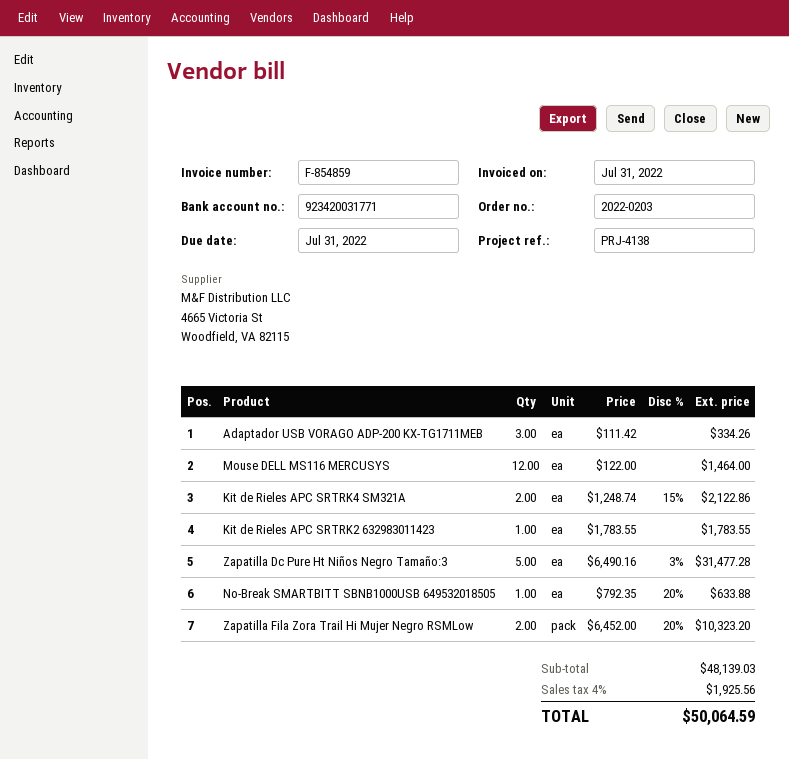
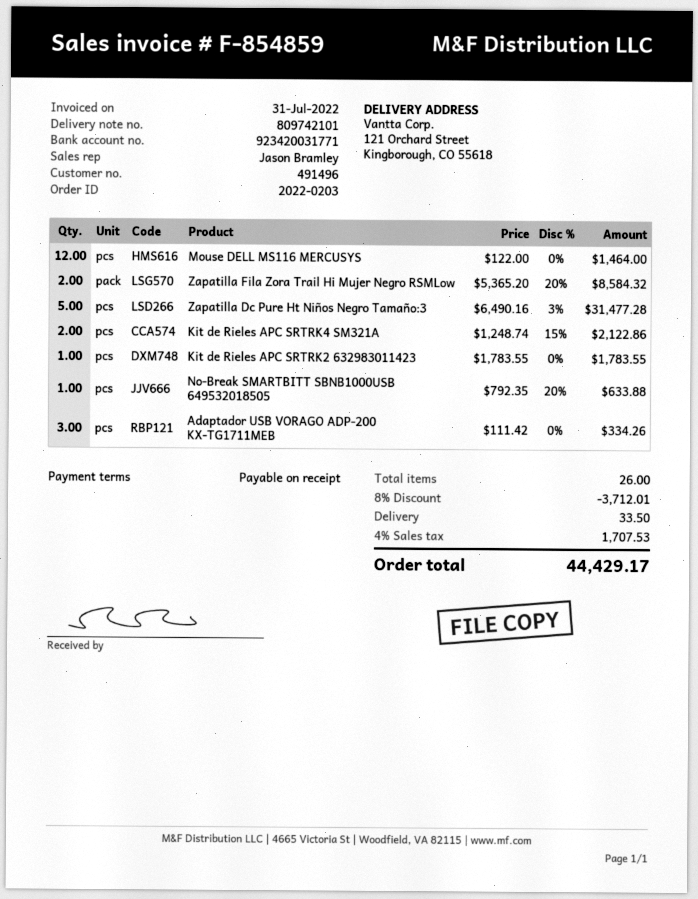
Zapatilla Fila Zora Trail Hi Mujer Negro RSMLow: 2 x 6452.00 - 20% = 10323.20 -> 2 x 5365.20 - 20% = 8584.32
discount: none -> 8% = 3712.01
shipping: none -> 33.50
tax: 4% = 1925.56 -> 4% = 1707.53
total: 50064.59 -> 44429.17

